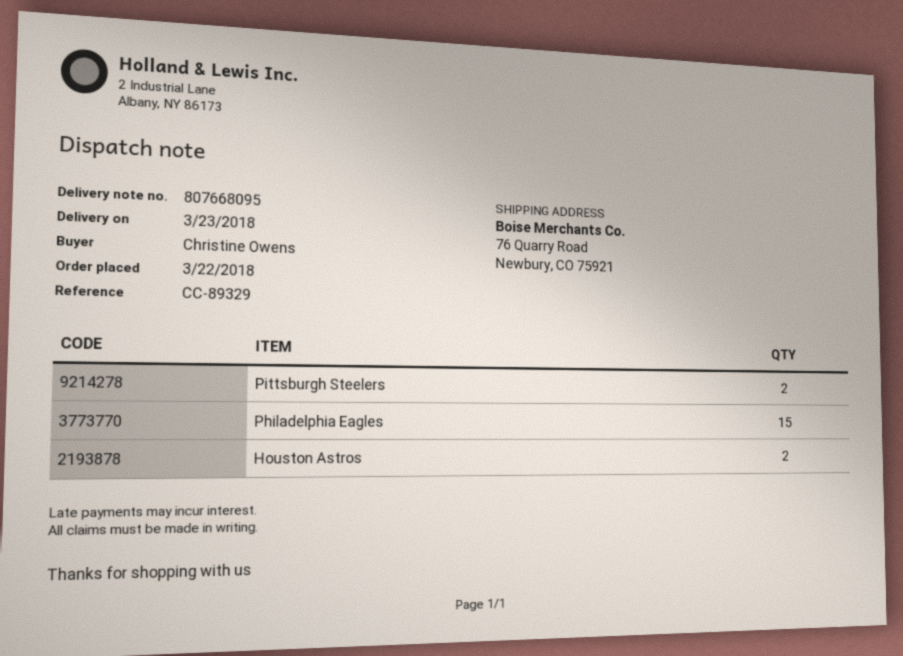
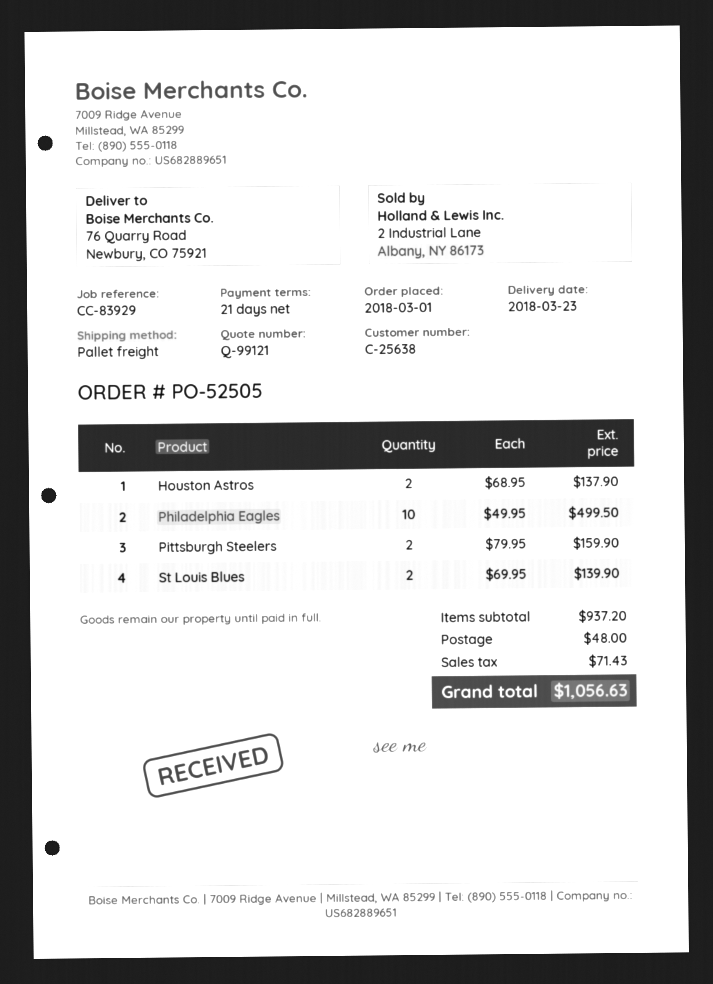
order date: 2018-03-22 -> 2018-03-01
reference: CC-89329 -> CC-83929
Philadelphia Eagles: 15 -> 10
St Louis Blues: none -> 2

